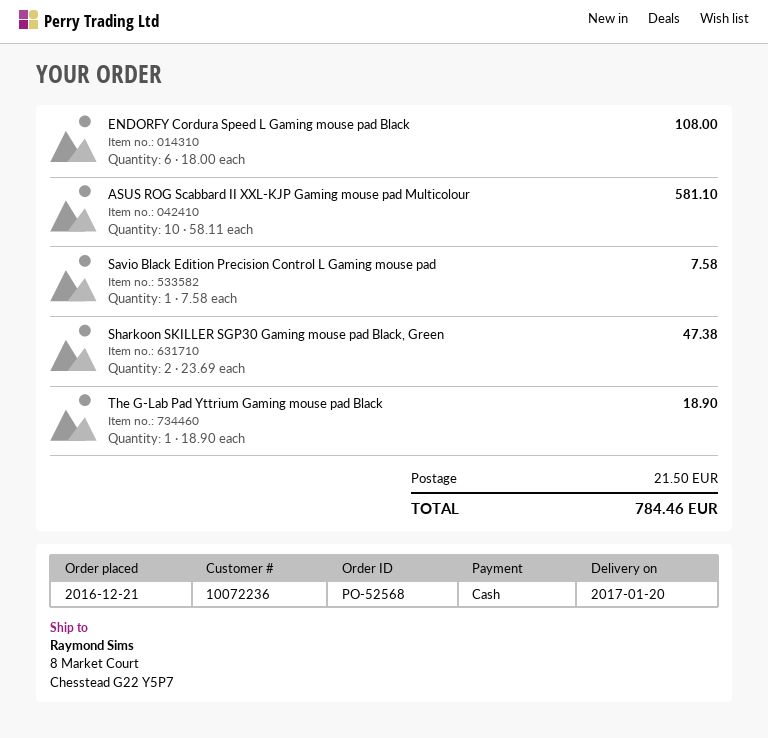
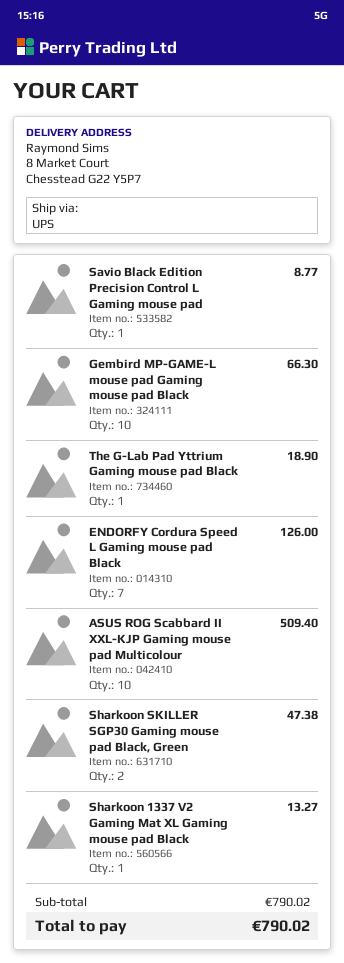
ENDORFY Cordura Speed L Gaming mouse pad Black: 6 for 108.00 -> 7 for 126.00
ASUS ROG Scabbard II XXL-KJP Gaming mouse pad Multicolour: 10 for 581.10 -> 10 for 509.40
Savio Black Edition Precision Control L Gaming mouse pad: 1 for 7.58 -> 1 for 8.77
Gembird MP-GAME-L mouse pad Gaming mouse pad Black: none -> 10 for 66.30
Sharkoon 1337 V2 Gaming Mat XL Gaming mouse pad Black: none -> 1 for 13.27
shipping: 21.50 -> none
total: 784.46 -> 790.02

